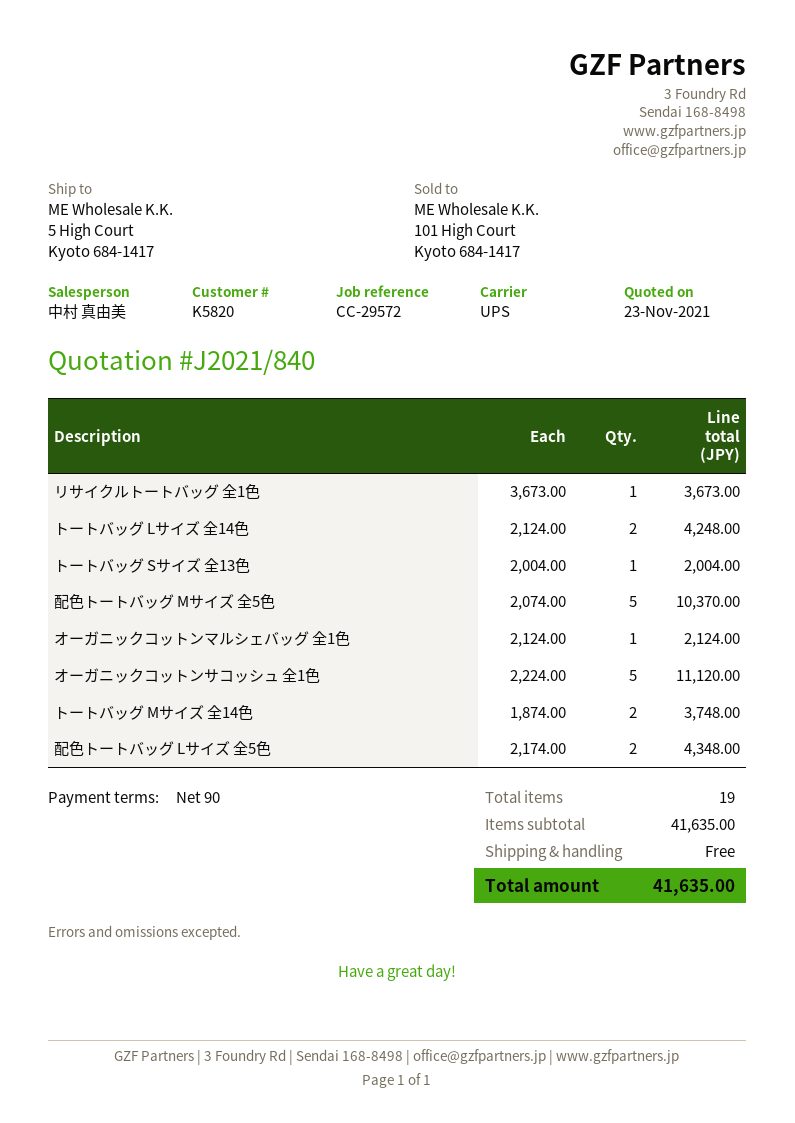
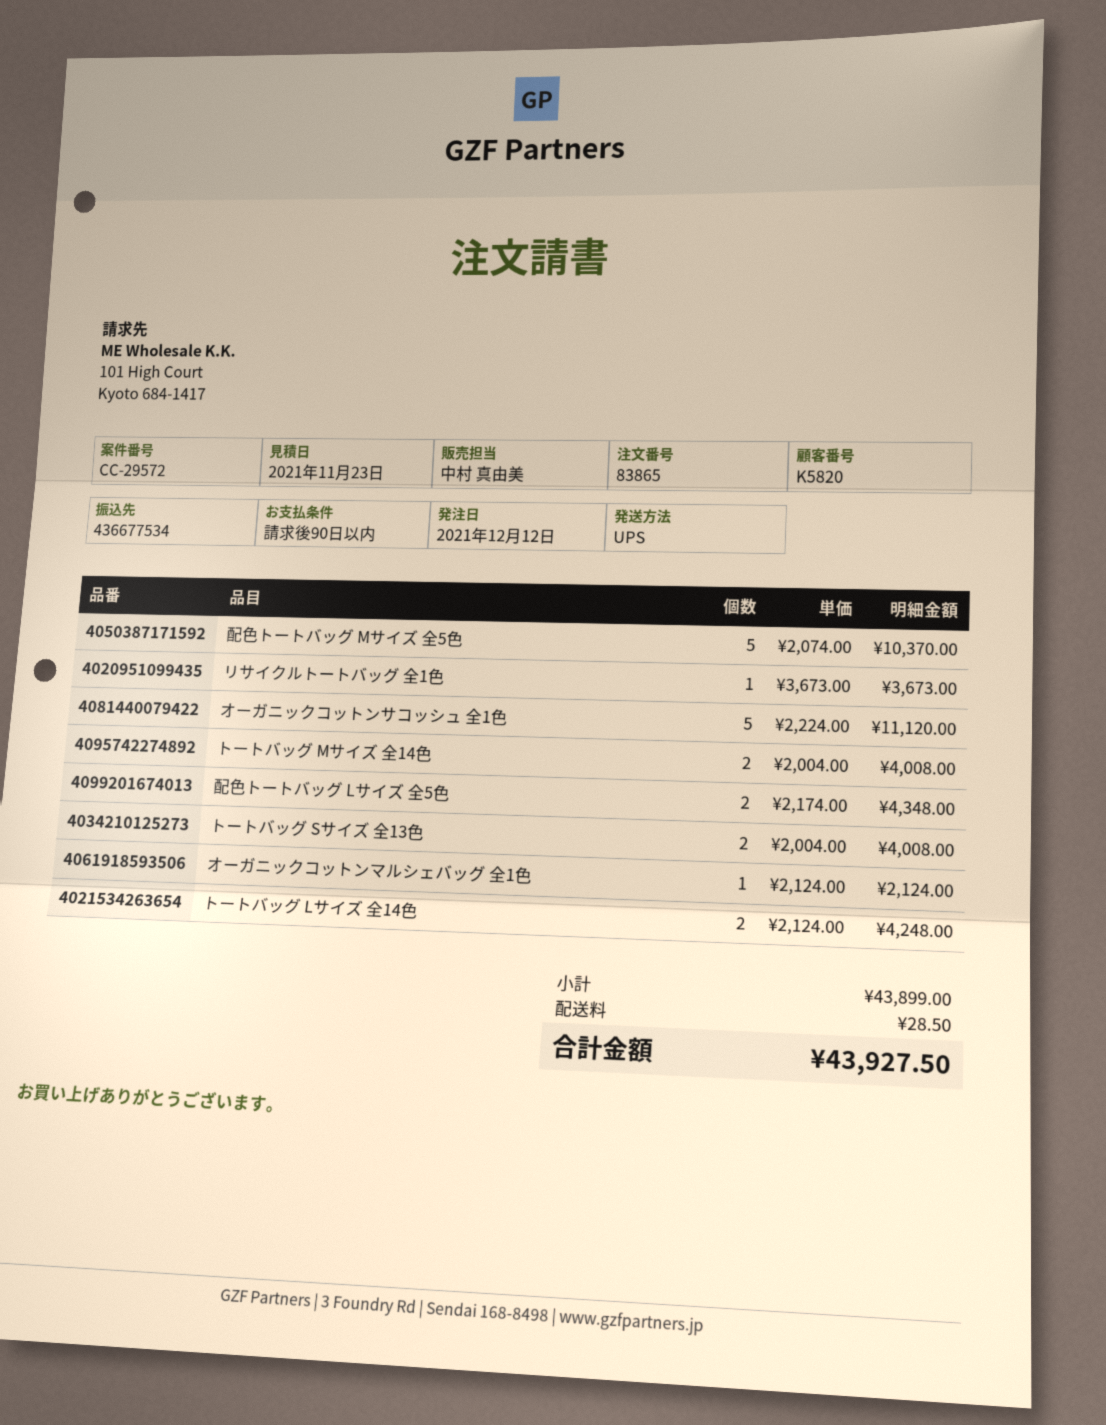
トートバッグ Sサイズ 全13色: 1 x 2004.00 = 2004.00 -> 2 x 2004.00 = 4008.00
トートバッグ Mサイズ 全14色: 2 x 1874.00 = 3748.00 -> 2 x 2004.00 = 4008.00
subtotal: 41635.00 -> 43899.00
shipping: 0.00 -> 28.50
total: 41635.00 -> 43927.50

